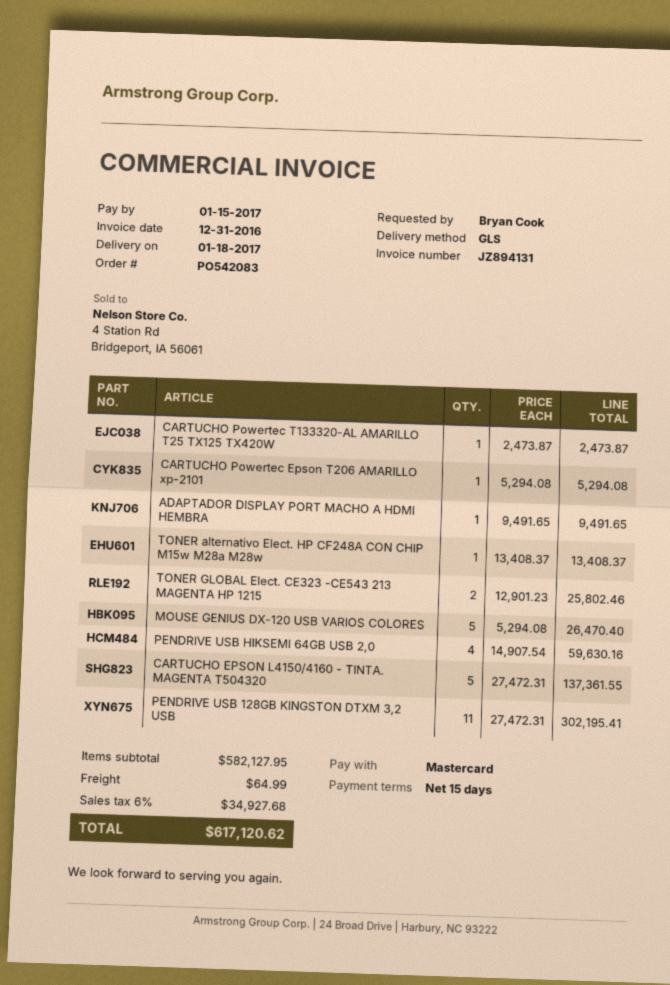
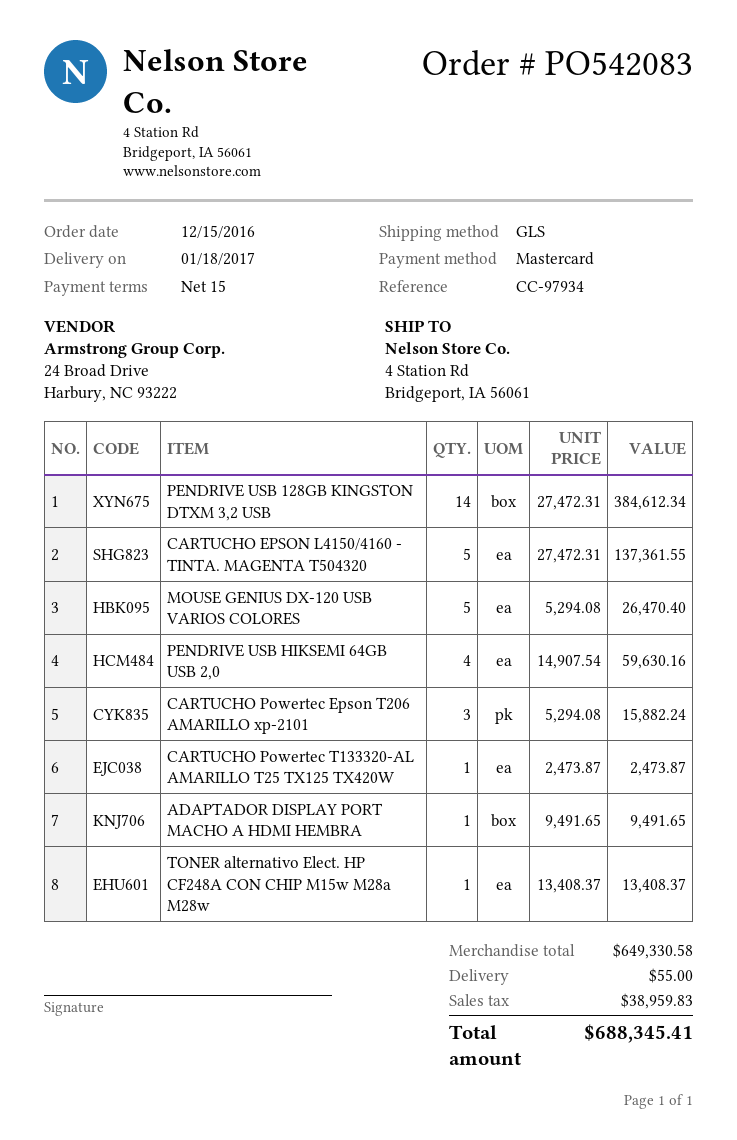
CARTUCHO Powertec Epson T206 AMARILLO xp-2101: 1 x 5294.08 = 5294.08 -> 3 x 5294.08 = 15882.24
TONER GLOBAL Elect. CE323 -CE543 213 MAGENTA HP 1215: 2 x 12901.23 = 25802.46 -> none
PENDRIVE USB 128GB KINGSTON DTXM 3,2 USB: 11 x 27472.31 = 302195.41 -> 14 x 27472.31 = 384612.34
subtotal: 582127.95 -> 649330.58
shipping: 64.99 -> 55.00
tax: 34927.68 -> 38959.83
total: 617120.62 -> 688345.41

